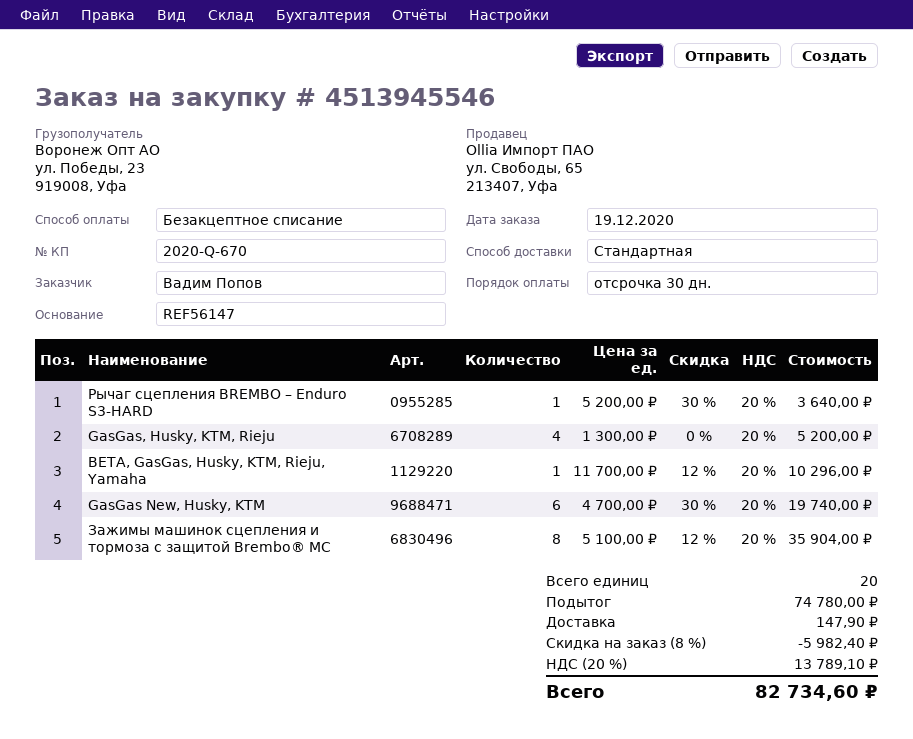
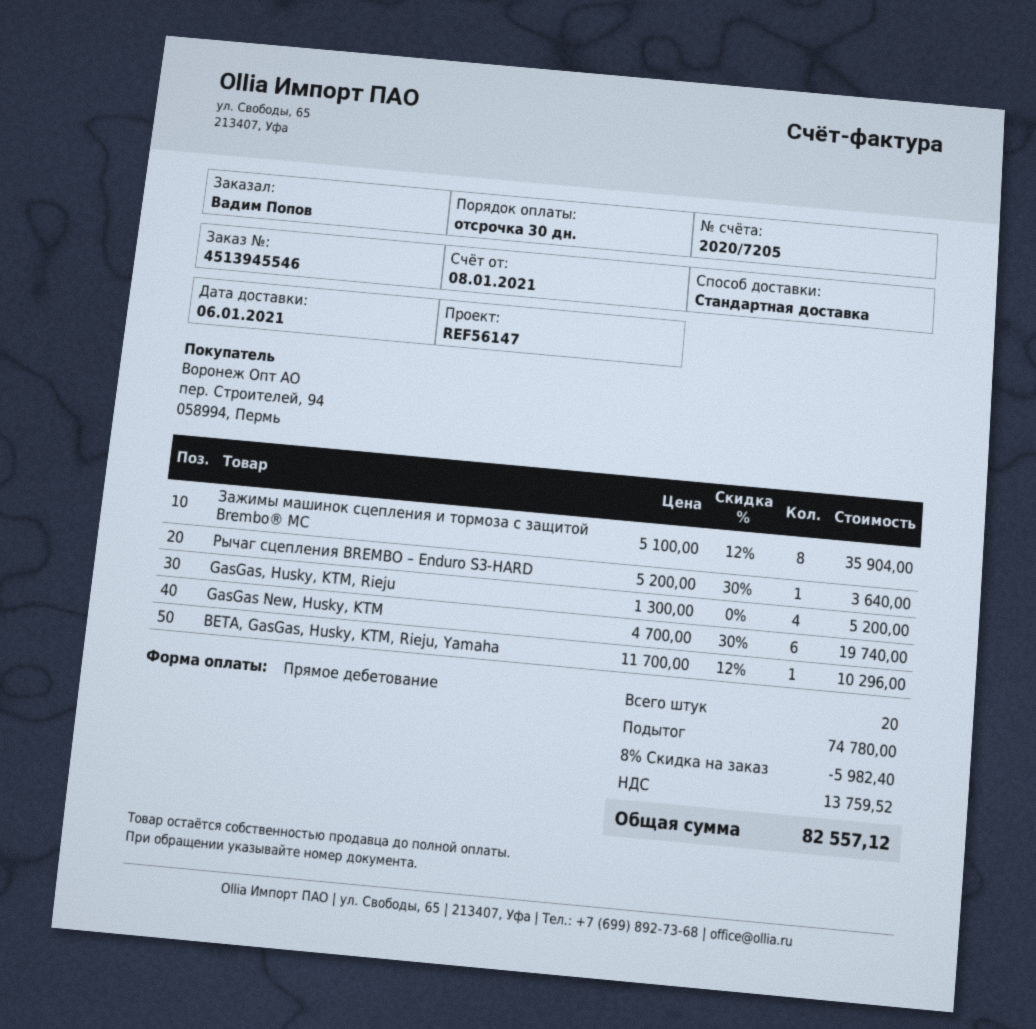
shipping: 147.90 -> none
tax: 13789.10 -> 13759.52
total: 82734.60 -> 82557.12

